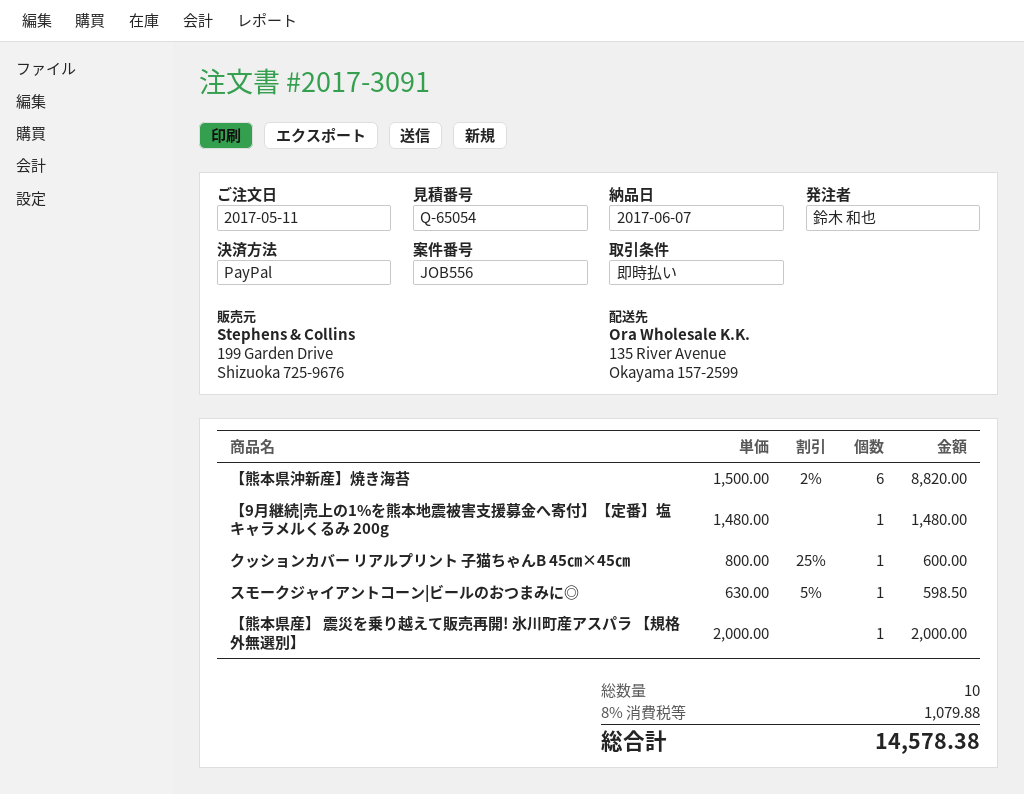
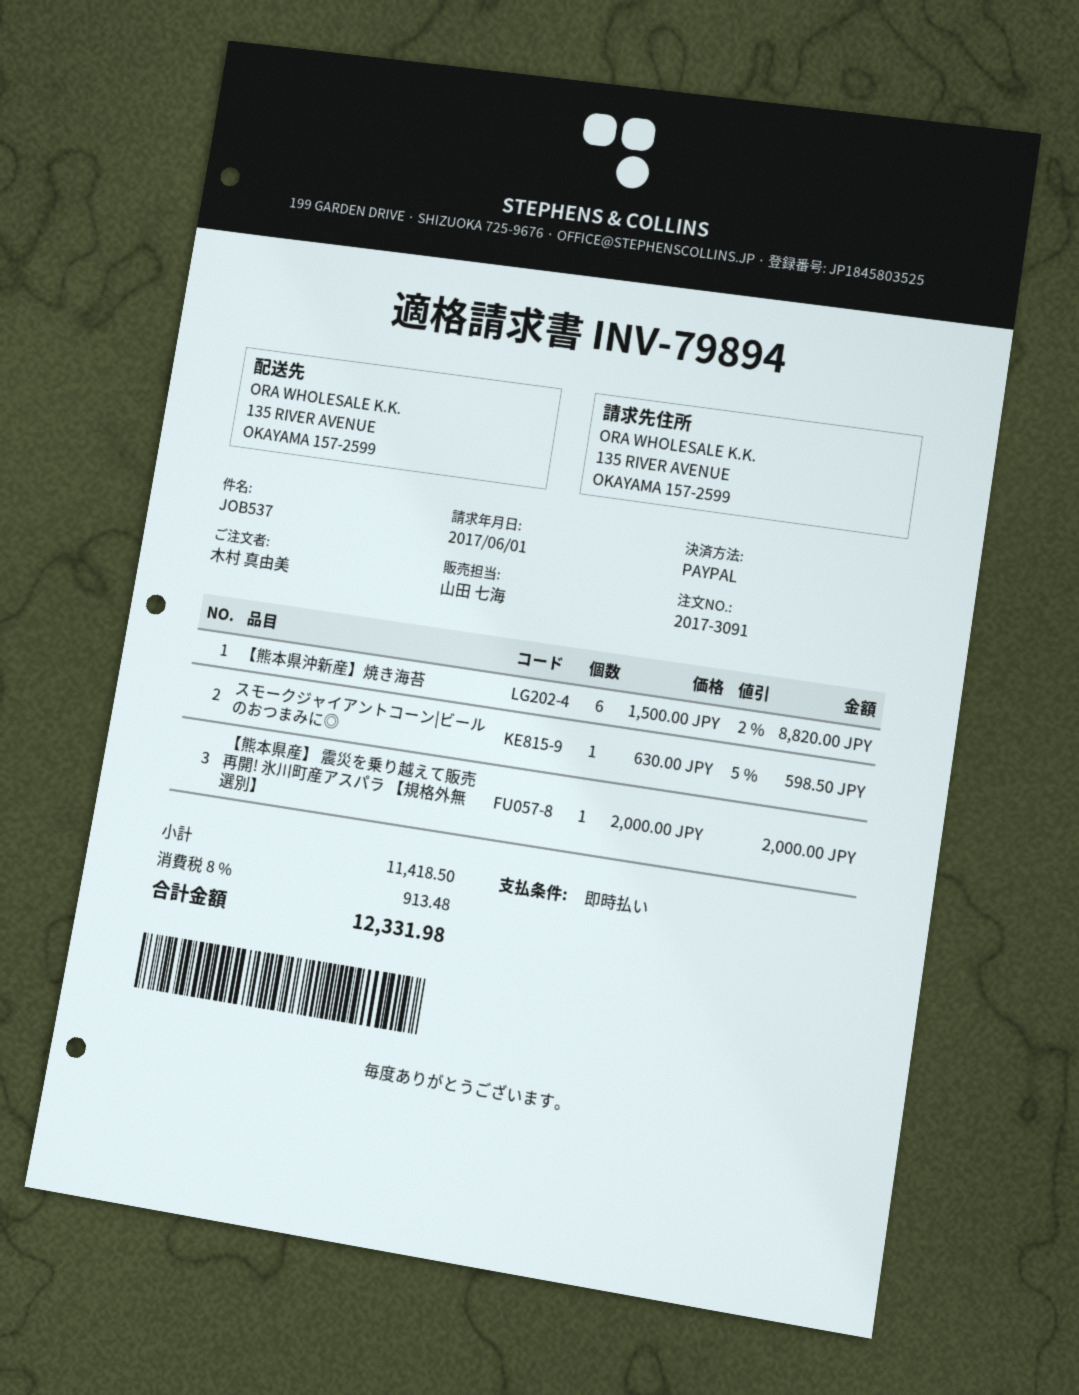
reference: JOB556 -> JOB537
ordered by: 鈴木 和也 -> 木村 真由美
【9月継続|売上の1%を熊本地震被害支援募金へ寄付】【定番】塩キャラメルくるみ 200g: 1 x 1480.00 = 1480.00 -> none
クッションカバー リアルプリント 子猫ちゃんB 45㎝×45㎝: 1 x 800.00 - 25% = 600.00 -> none
tax: 8% = 1079.88 -> 8% = 913.48
total: 14578.38 -> 12331.98

